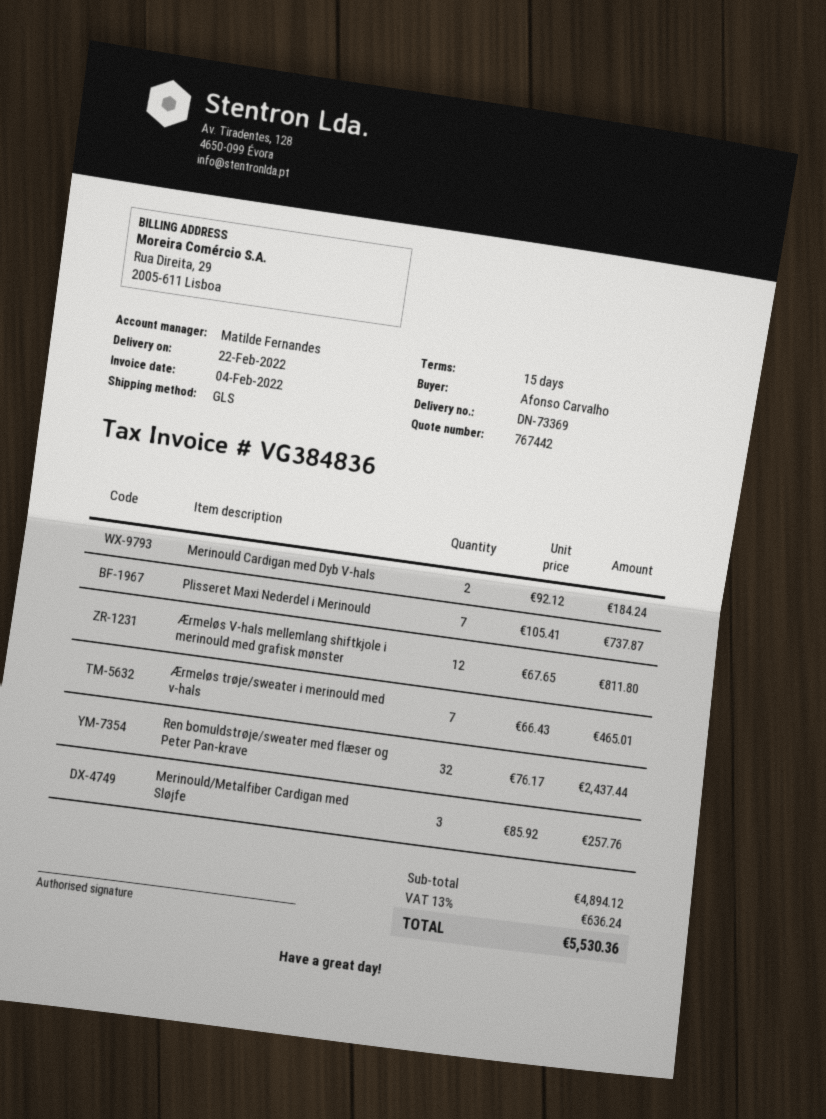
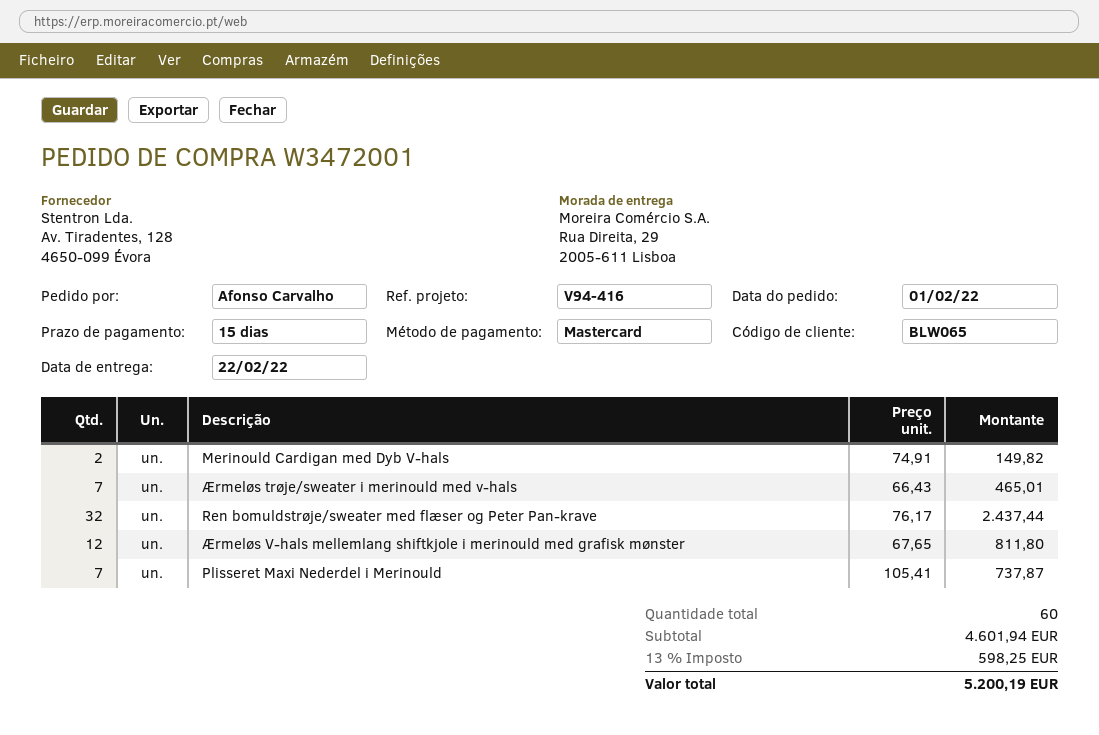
Merinould Cardigan med Dyb V-hals: 2 x 92.12 = 184.24 -> 2 x 74.91 = 149.82
Merinould/Metalfiber Cardigan med Sløjfe: 3 x 85.92 = 257.76 -> none
subtotal: 4894.12 -> 4601.94
tax: 13% = 636.24 -> 13% = 598.25
total: 5530.36 -> 5200.19

